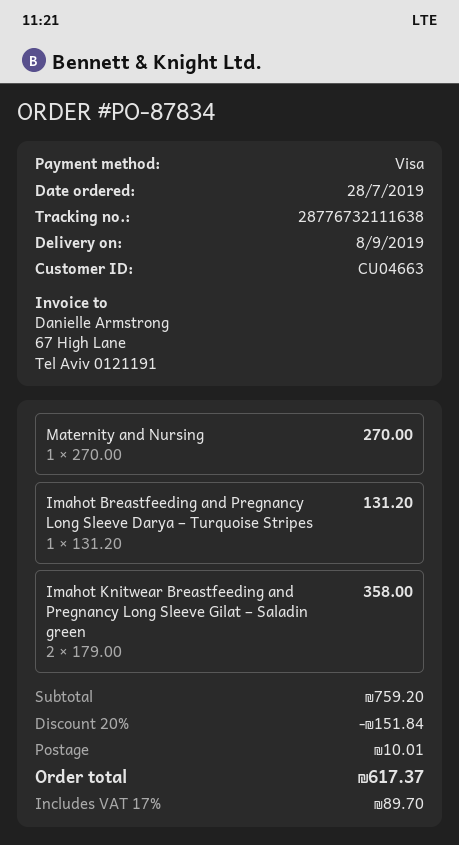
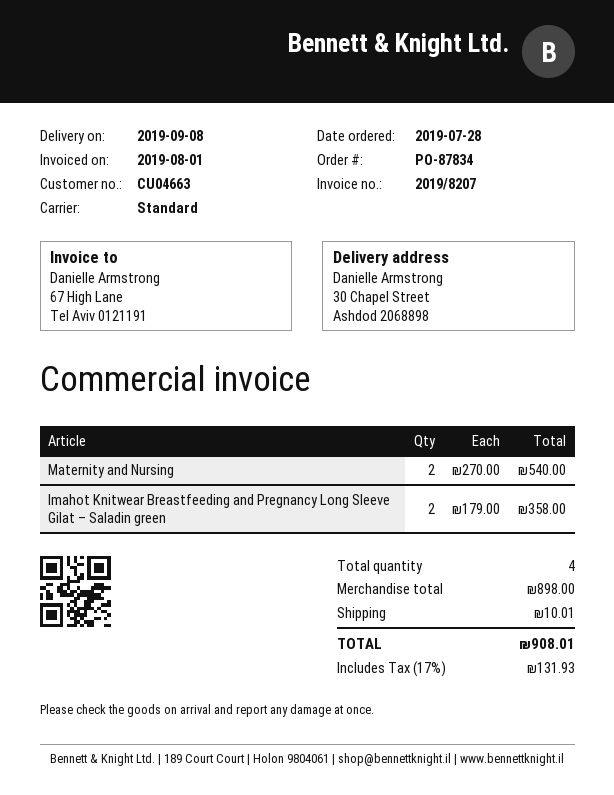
Maternity and Nursing: 1 x 270.00 = 270.00 -> 2 x 270.00 = 540.00
Imahot Breastfeeding and Pregnancy Long Sleeve Darya – Turquoise Stripes: 1 x 131.20 = 131.20 -> none
subtotal: 759.20 -> 898.00
discount: 20% = 151.84 -> none
tax: 17% = 89.70 -> 17% = 131.93
total: 617.37 -> 908.01

